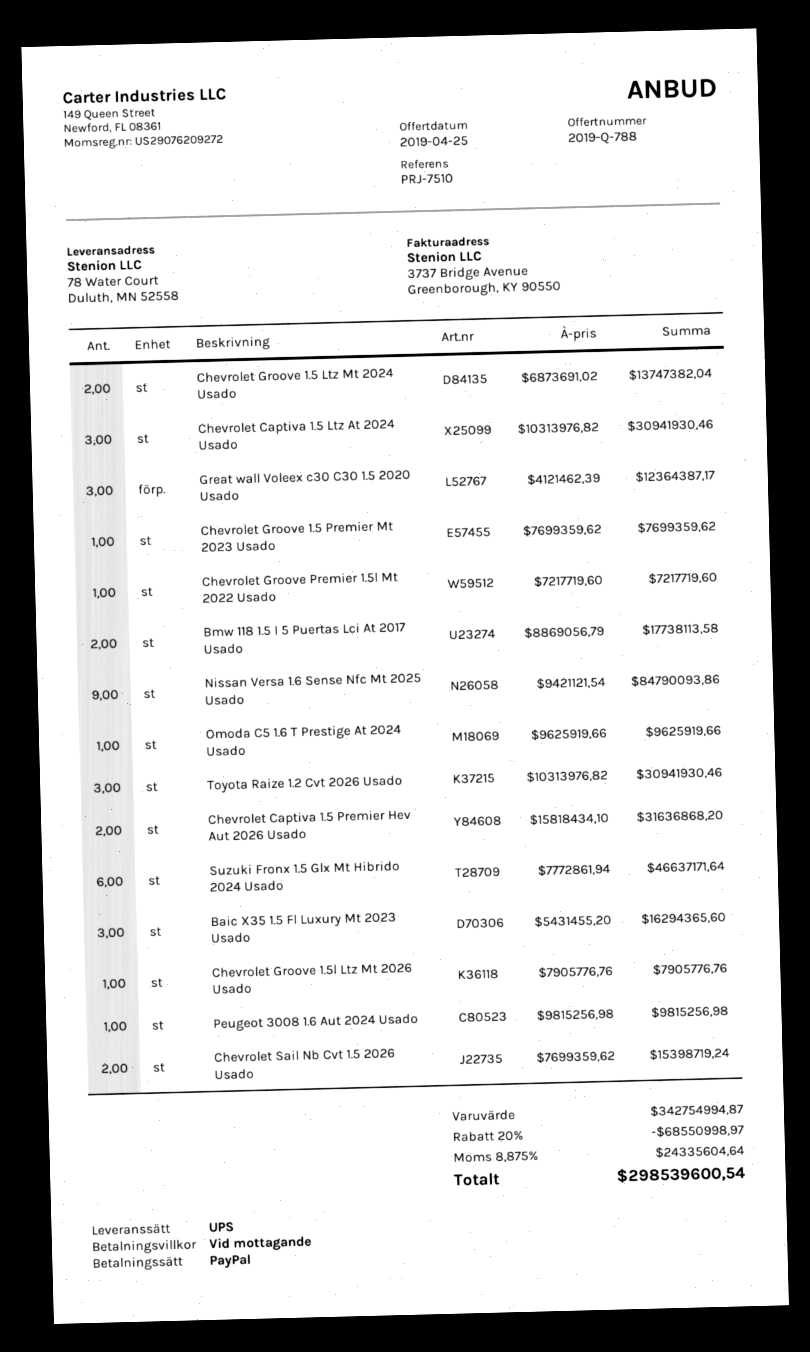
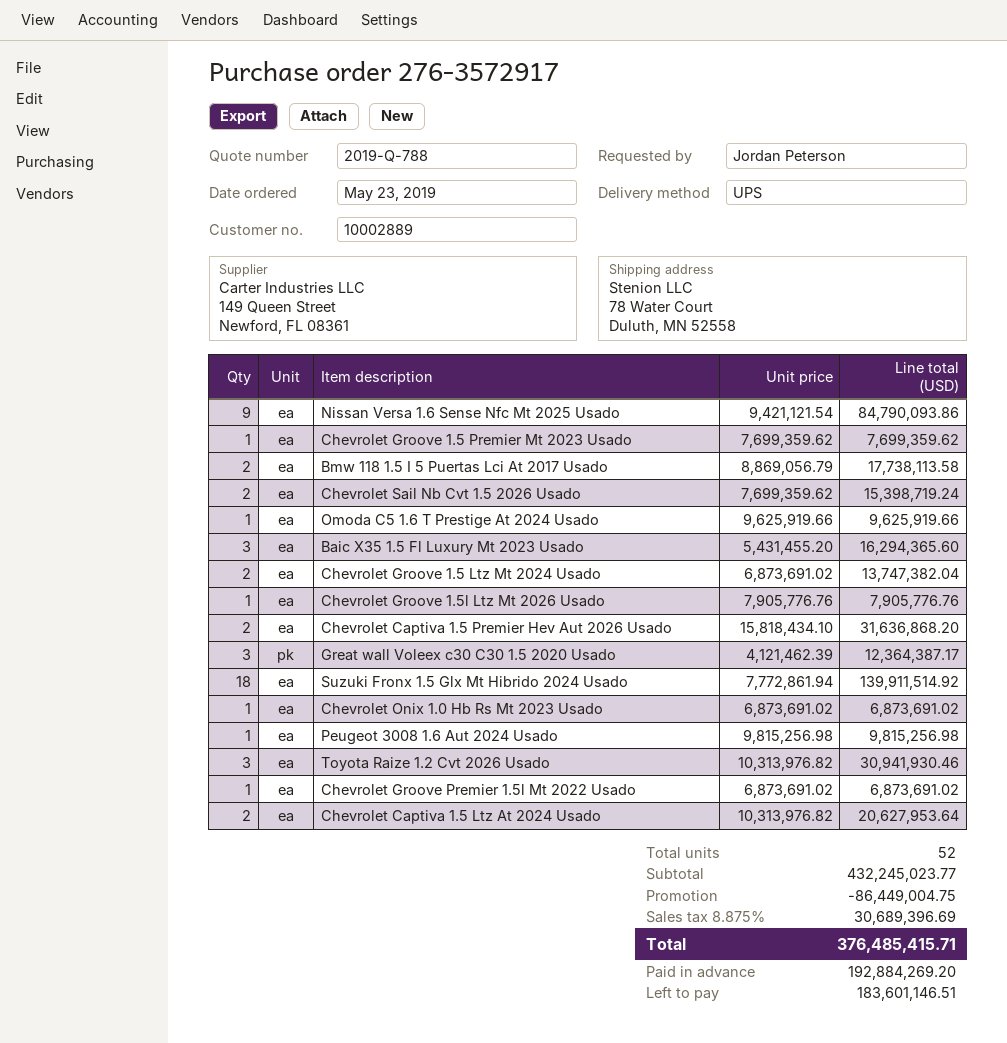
Chevrolet Captiva 1.5 Ltz At 2024 Usado: 3 x 10313976.82 = 30941930.46 -> 2 x 10313976.82 = 20627953.64
Chevrolet Groove Premier 1.5l Mt 2022 Usado: 1 x 7217719.60 = 7217719.60 -> 1 x 6873691.02 = 6873691.02
Suzuki Fronx 1.5 Glx Mt Hibrido 2024 Usado: 6 x 7772861.94 = 46637171.64 -> 18 x 7772861.94 = 139911514.92
Chevrolet Onix 1.0 Hb Rs Mt 2023 Usado: none -> 1 x 6873691.02 = 6873691.02
subtotal: 342754994.87 -> 432245023.77
discount: 68550998.97 -> 86449004.75
tax: 8.875% = 24335604.64 -> 8.875% = 30689396.69
total: 298539600.54 -> 376485415.71

